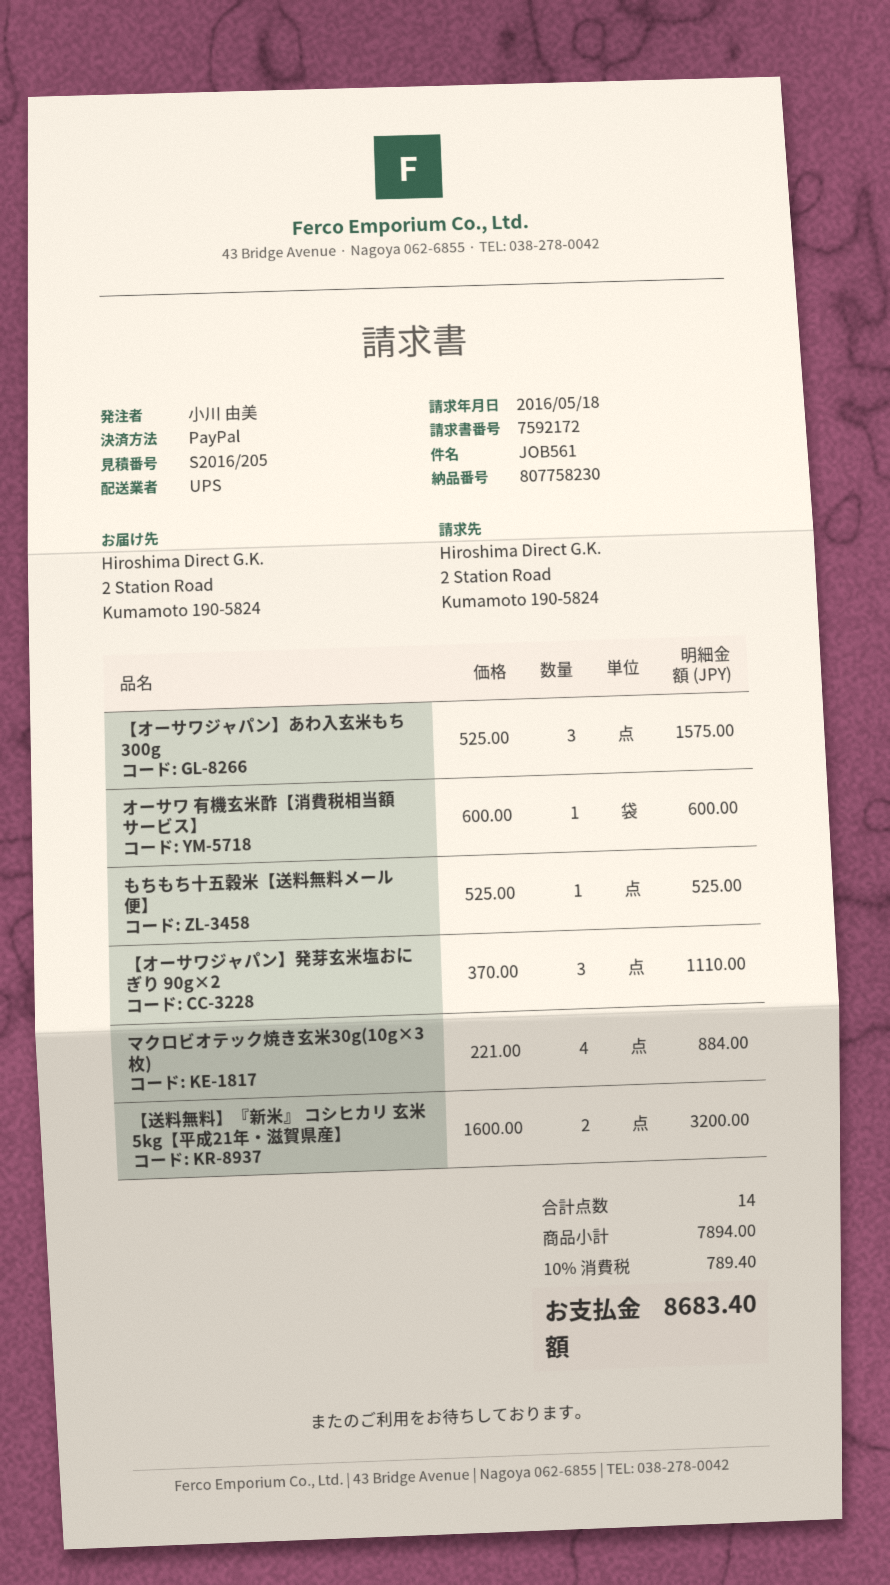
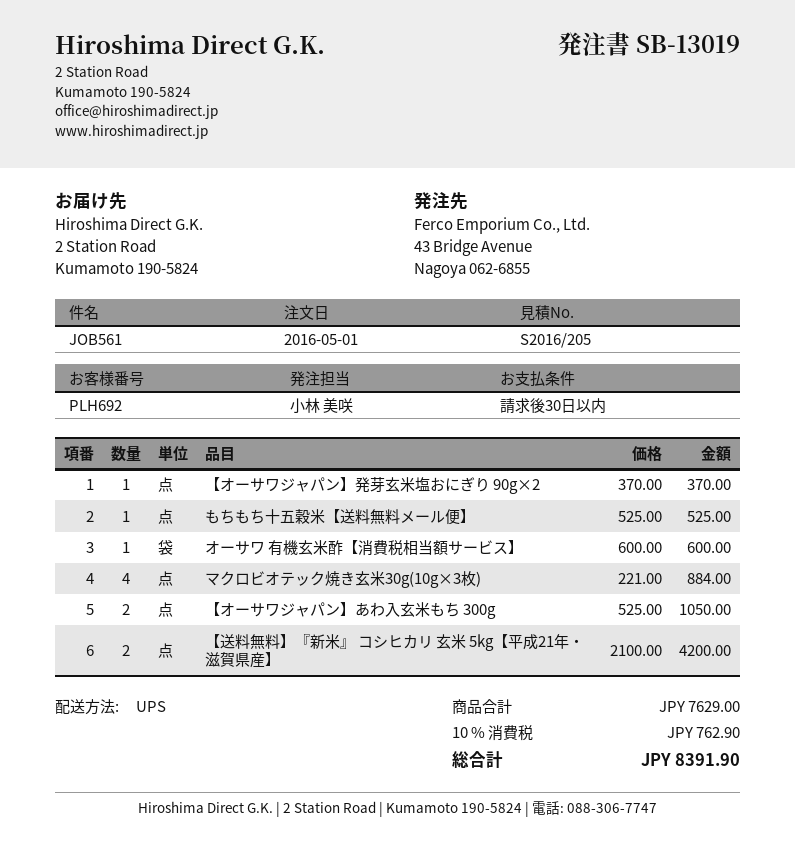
ordered by: 小川 由美 -> 小林 美咲
【オーサワジャパン】あわ入玄米もち 300g: 3 x 525.00 = 1575.00 -> 2 x 525.00 = 1050.00
【オーサワジャパン】発芽玄米塩おにぎり 90g×2: 3 x 370.00 = 1110.00 -> 1 x 370.00 = 370.00
【送料無料】『新米』 コシヒカリ 玄米 5kg【平成21年・滋賀県産】: 2 x 1600.00 = 3200.00 -> 2 x 2100.00 = 4200.00
subtotal: 7894.00 -> 7629.00
tax: 10% = 789.40 -> 10% = 762.90
total: 8683.40 -> 8391.90

